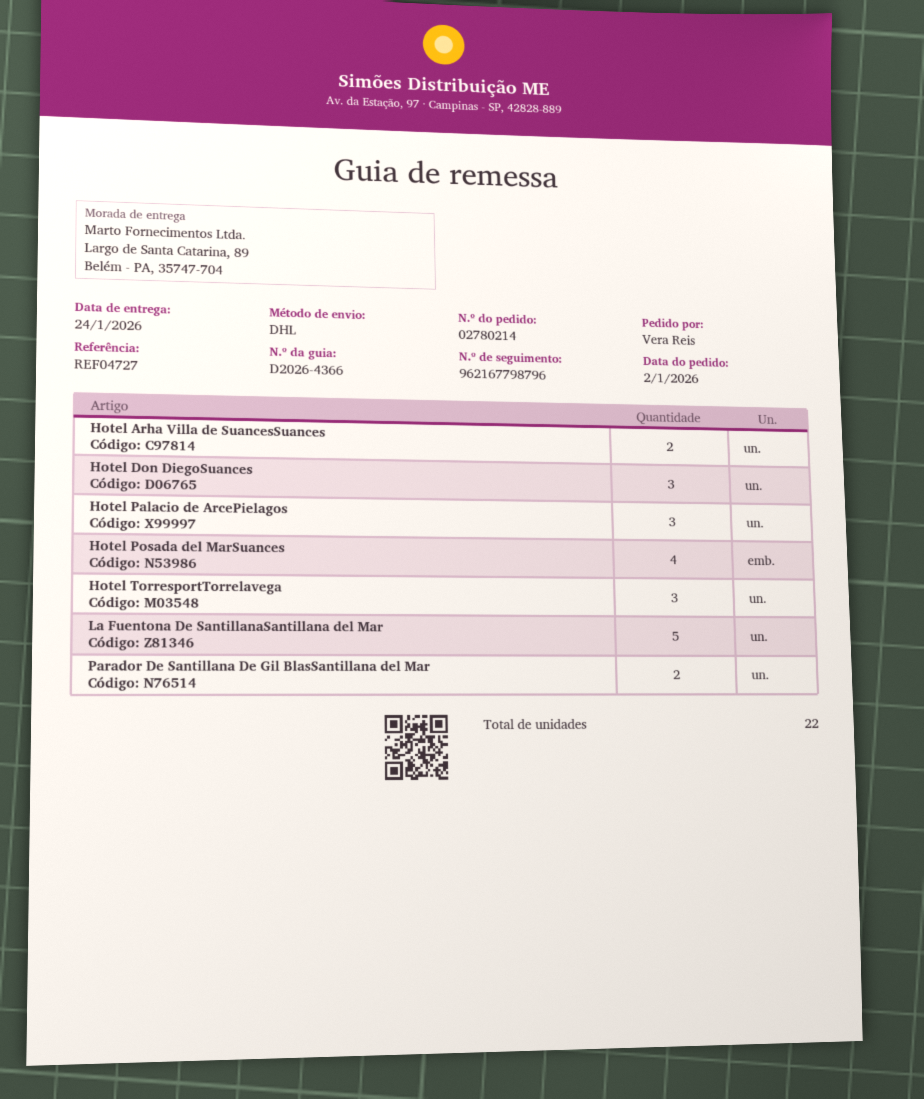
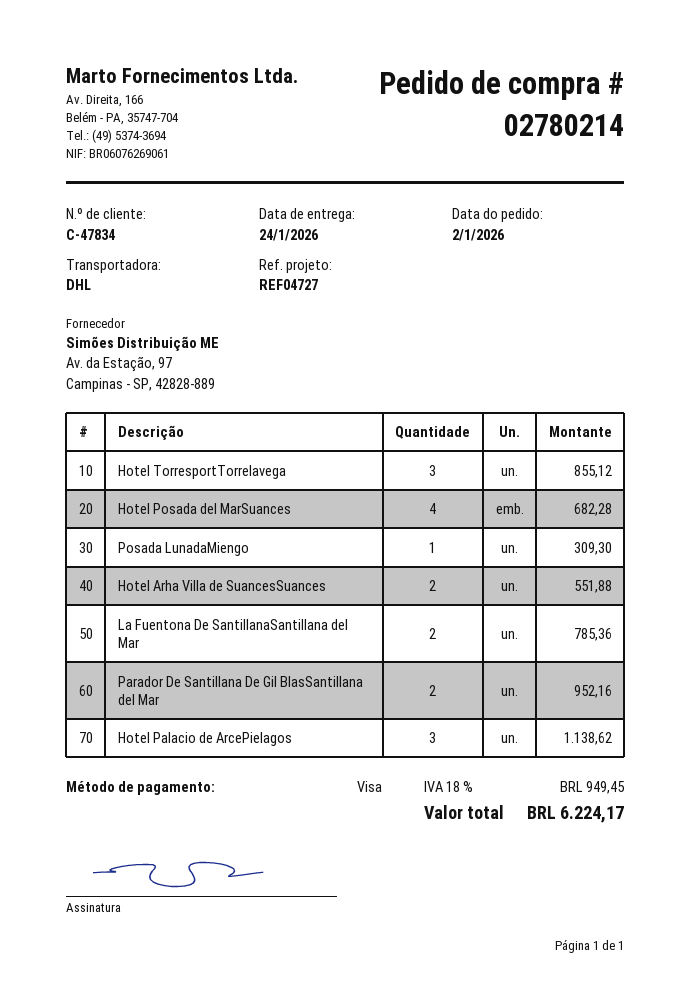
Hotel Don DiegoSuances: 3 -> none
La Fuentona De SantillanaSantillana del Mar: 5 -> 2
Posada LunadaMiengo: none -> 1

